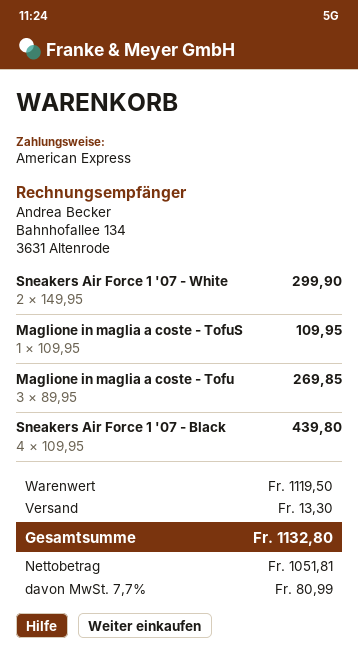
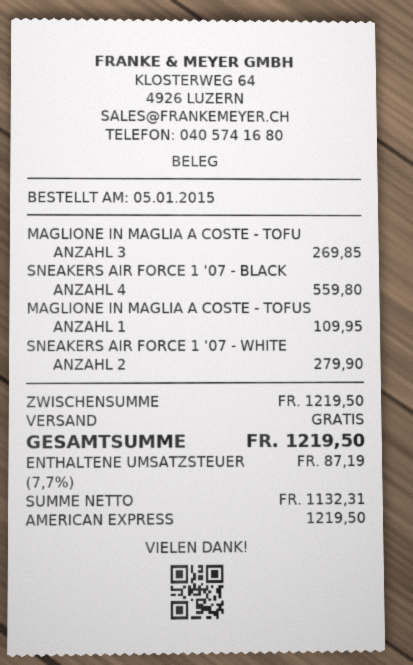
Sneakers Air Force 1 '07 - White: 2 for 299.90 -> 2 for 279.90
Sneakers Air Force 1 '07 - Black: 4 for 439.80 -> 4 for 559.80
subtotal: 1119.50 -> 1219.50
shipping: 13.30 -> 0.00
net: 1051.81 -> 1132.31
tax: 7.7% = 80.99 -> 7.7% = 87.19
total: 1132.80 -> 1219.50

